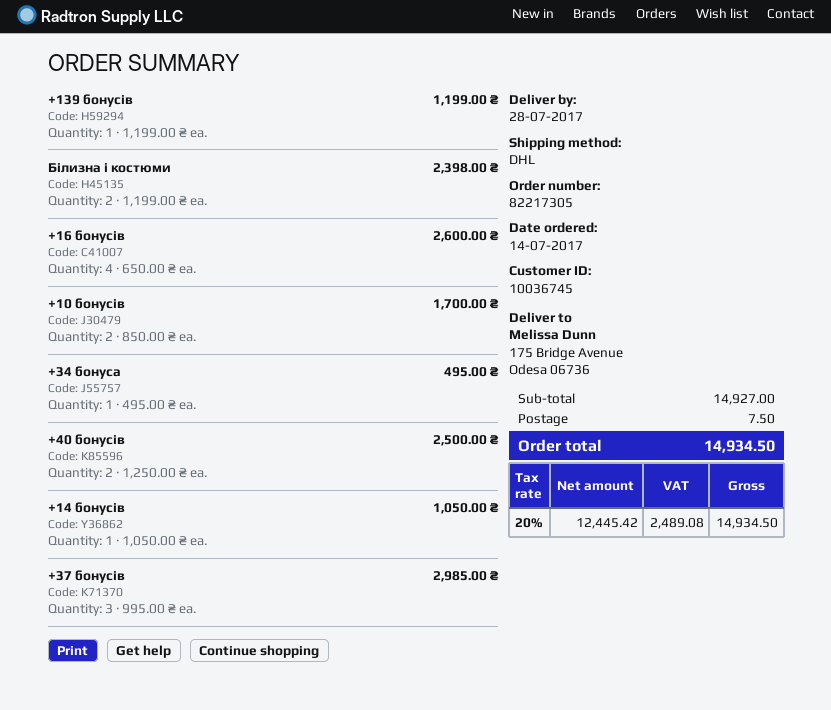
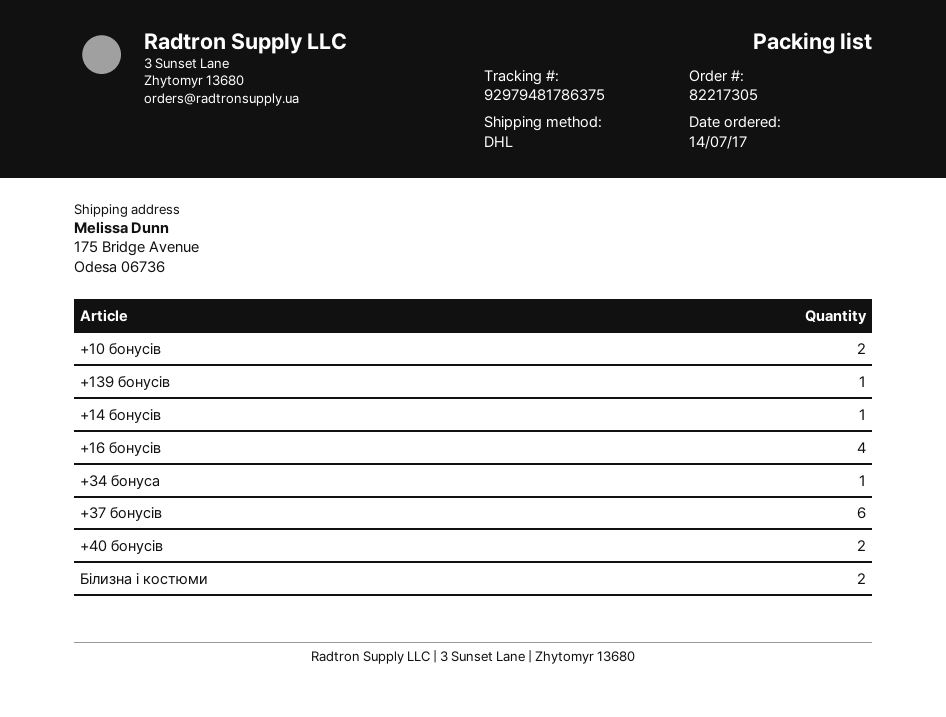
+37 бонусів: 3 -> 6

